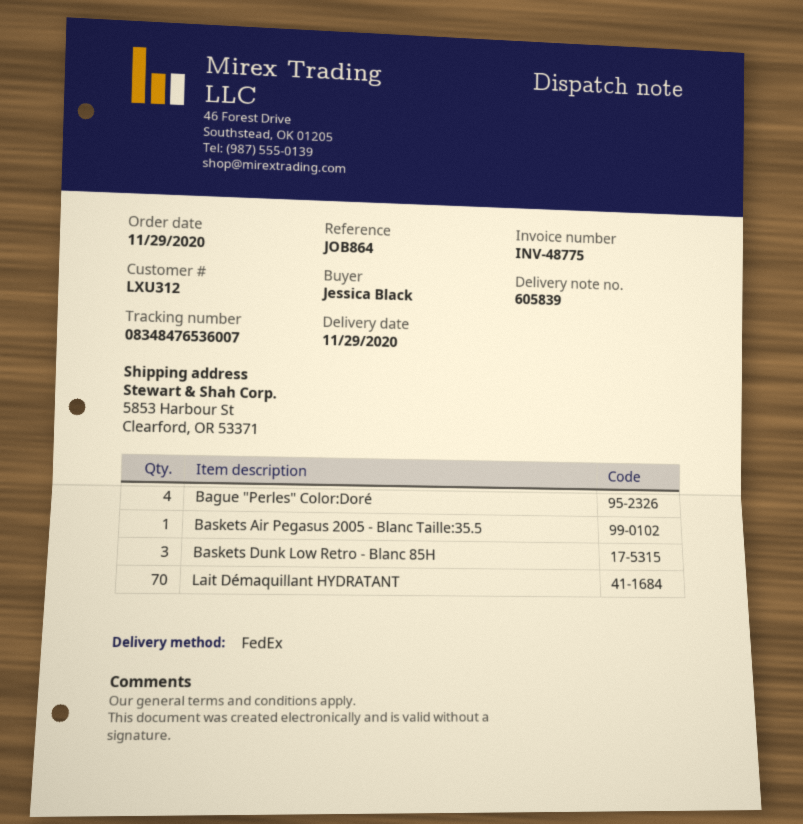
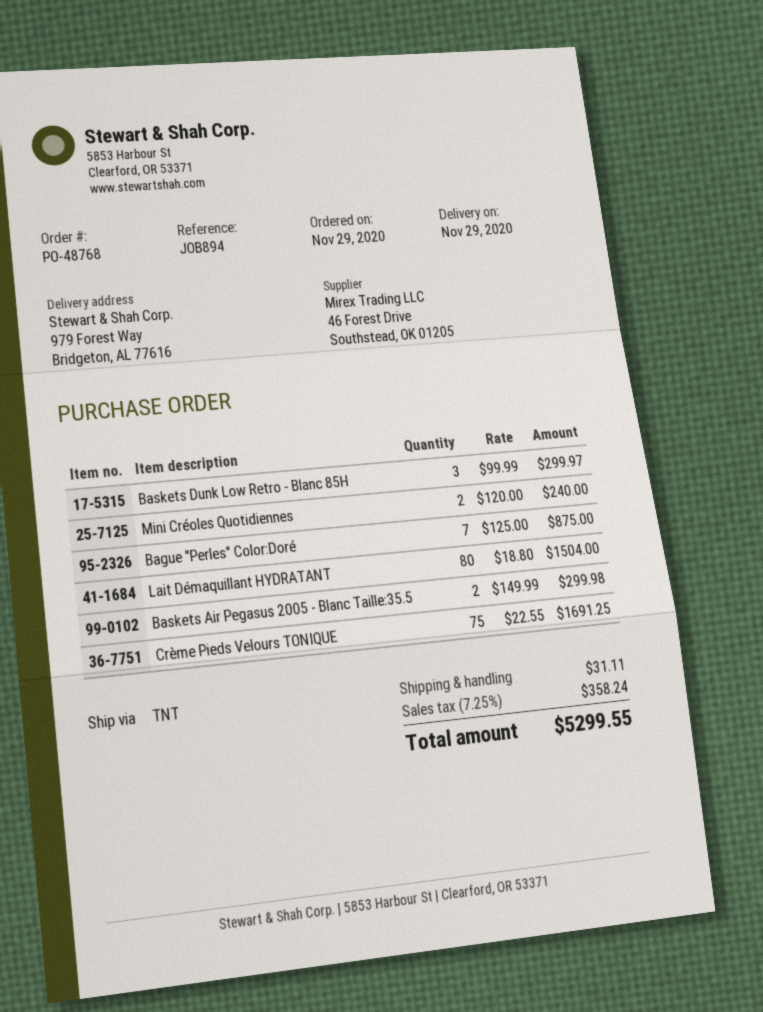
reference: JOB864 -> JOB894
shipping method: FedEx -> TNT
ship to: 5853 Harbour St, Clearford, OR 53371 -> 979 Forest Way, Bridgeton, AL 77616
Bague "Perles" Color:Doré: 4 -> 7
Baskets Air Pegasus 2005 - Blanc Taille:35.5: 1 -> 2
Lait Démaquillant HYDRATANT: 70 -> 80
Mini Créoles Quotidiennes: none -> 2
Crème Pieds Velours TONIQUE: none -> 75

